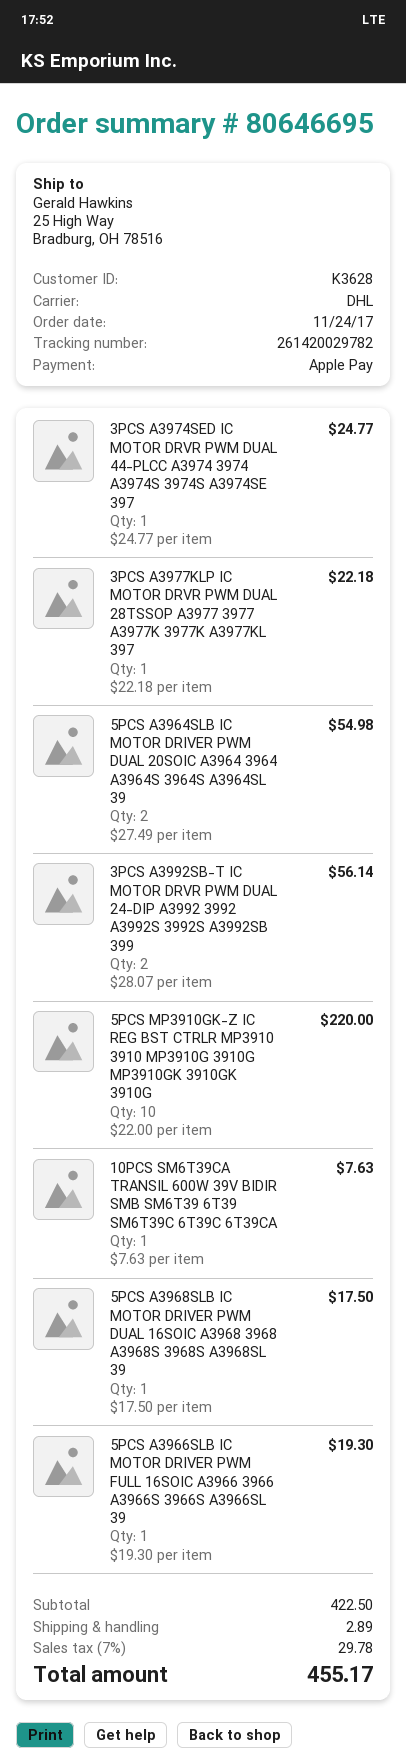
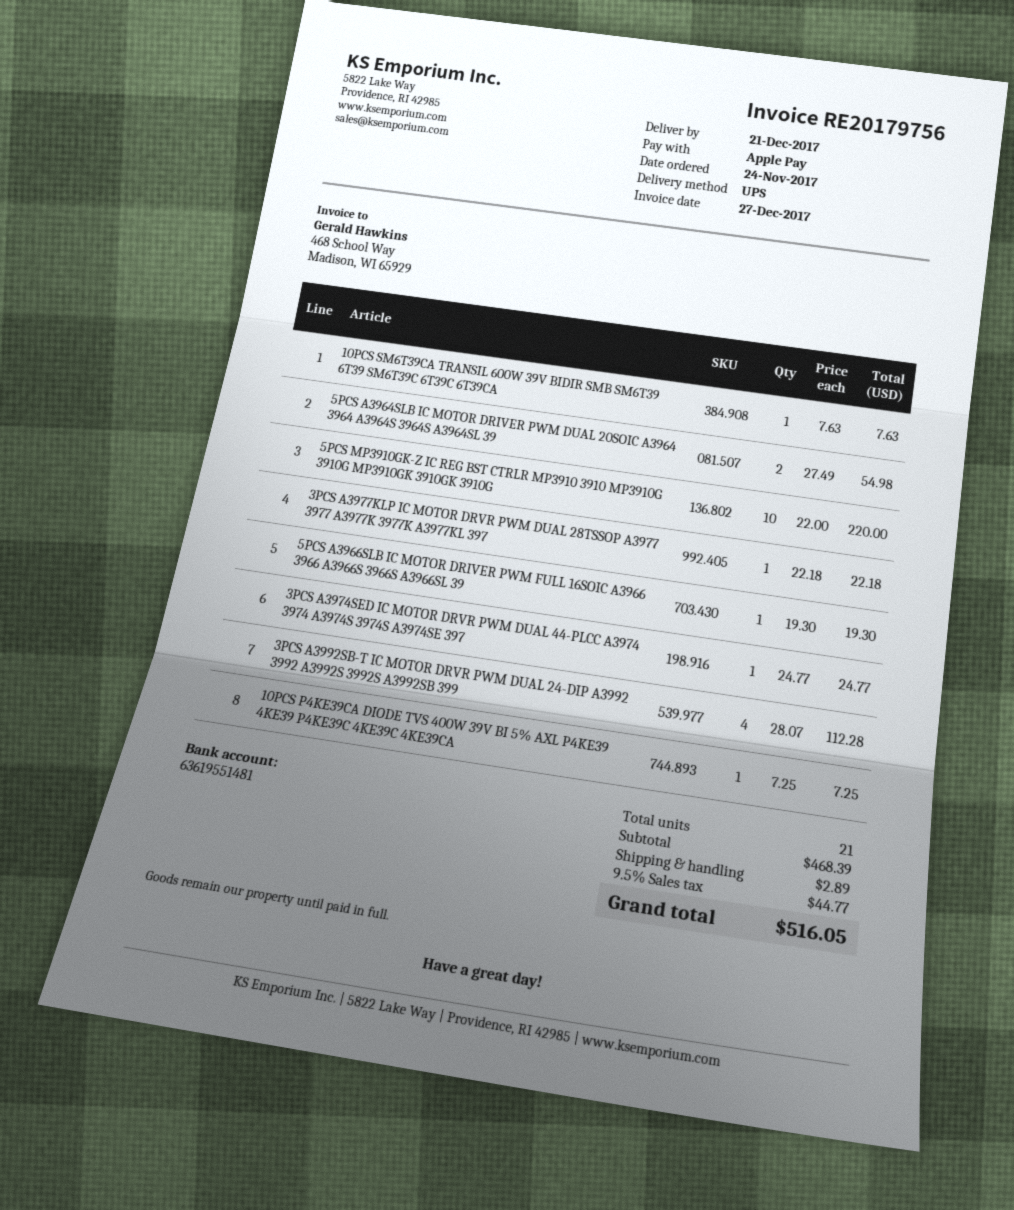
shipping method: DHL -> UPS
3PCS A3992SB-T IC MOTOR DRVR PWM DUAL 24-DIP A3992 3992 A3992S 3992S A3992SB 399: 2 x 28.07 = 56.14 -> 4 x 28.07 = 112.28
5PCS A3968SLB IC MOTOR DRIVER PWM DUAL 16SOIC A3968 3968 A3968S 3968S A3968SL 39: 1 x 17.50 = 17.50 -> none
10PCS P4KE39CA DIODE TVS 400W 39V BI 5% AXL P4KE39 4KE39 P4KE39C 4KE39C 4KE39CA: none -> 1 x 7.25 = 7.25
subtotal: 422.50 -> 468.39
tax: 7% = 29.78 -> 9.5% = 44.77
total: 455.17 -> 516.05

